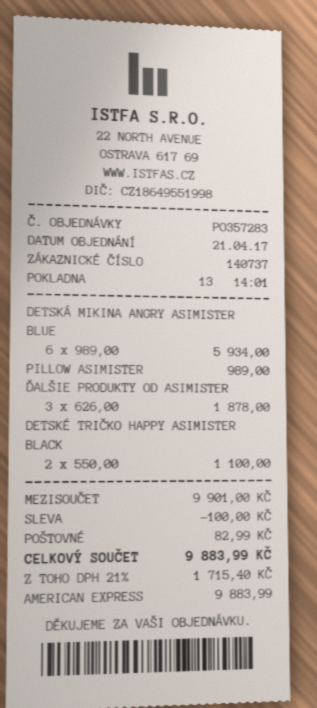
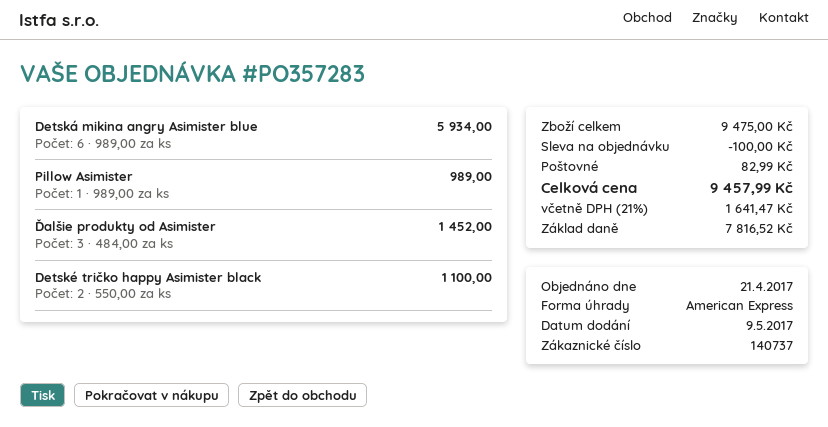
ĎALŠIE PRODUKTY OD ASIMISTER: 3 x 626.00 = 1878.00 -> 3 x 484.00 = 1452.00
subtotal: 9901.00 -> 9475.00
tax: 21% = 1715.40 -> 21% = 1641.47
total: 9883.99 -> 9457.99

